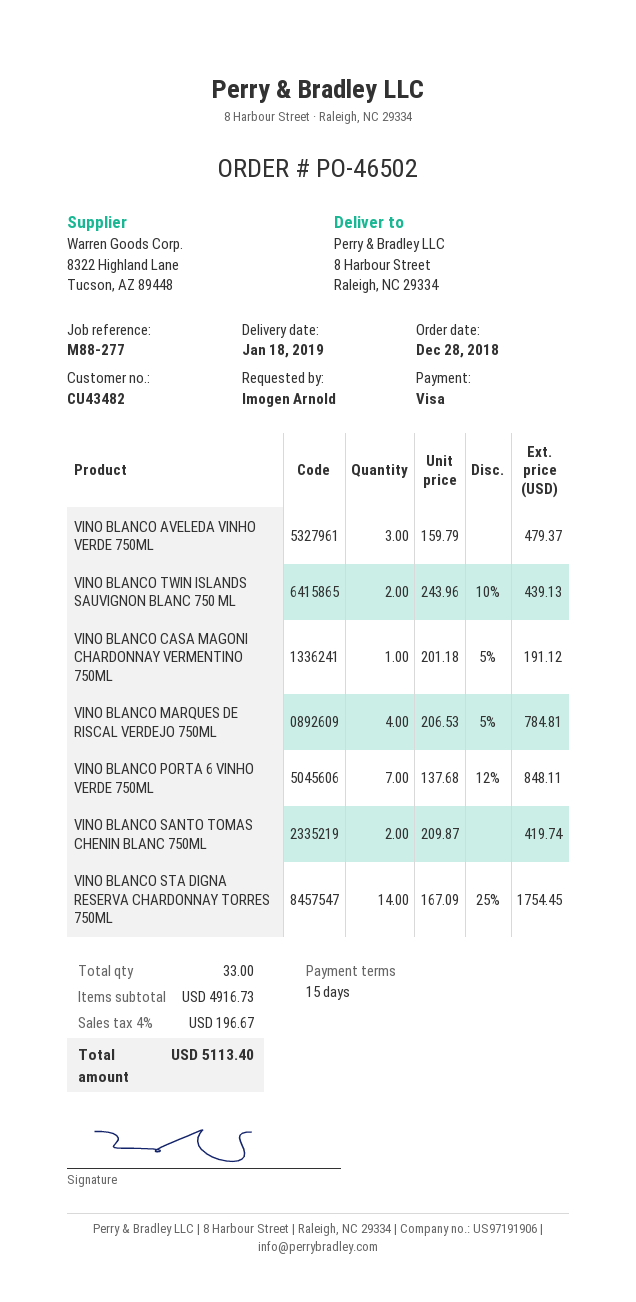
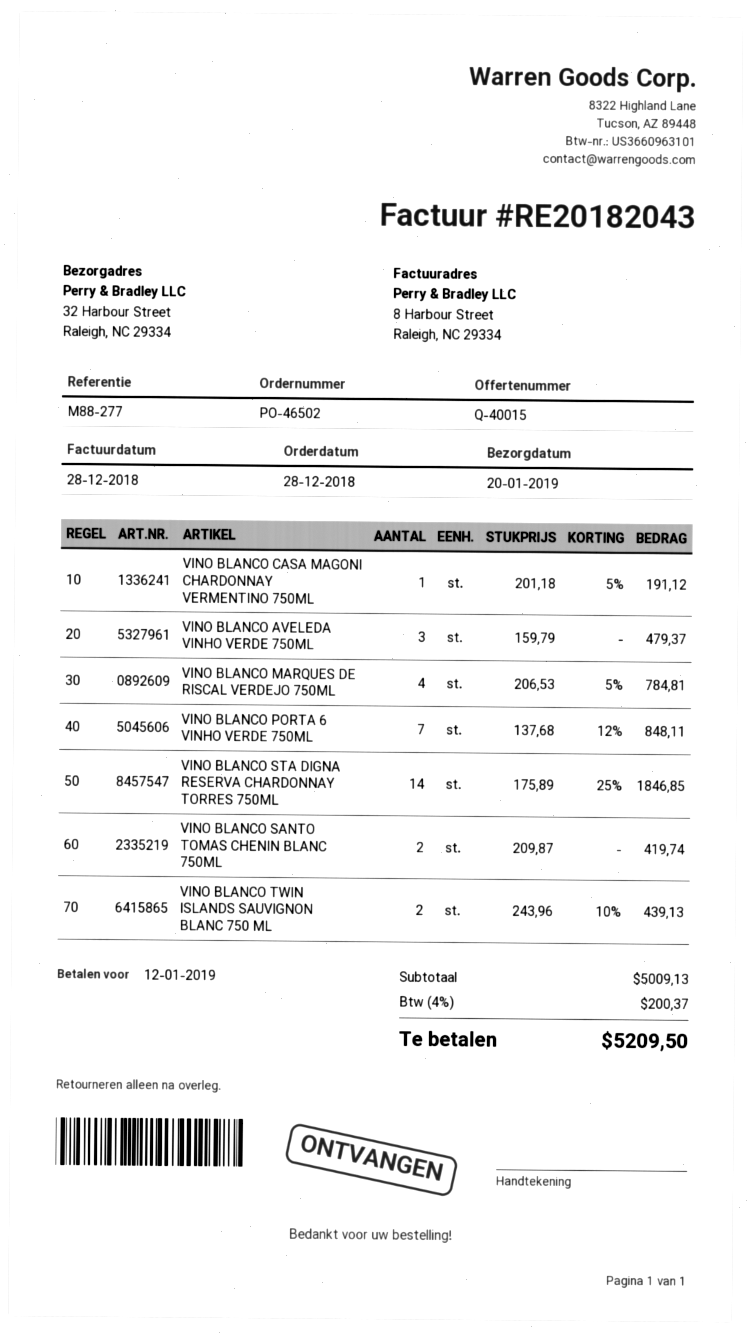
delivery date: 2019-01-18 -> 2019-01-20
ship to: 8 Harbour Street, Raleigh, NC 29334 -> 32 Harbour Street, Raleigh, NC 29334
VINO BLANCO STA DIGNA RESERVA CHARDONNAY TORRES 750ML: 14 x 167.09 - 25% = 1754.45 -> 14 x 175.89 - 25% = 1846.85
subtotal: 4916.73 -> 5009.13
tax: 4% = 196.67 -> 4% = 200.37
total: 5113.40 -> 5209.50

